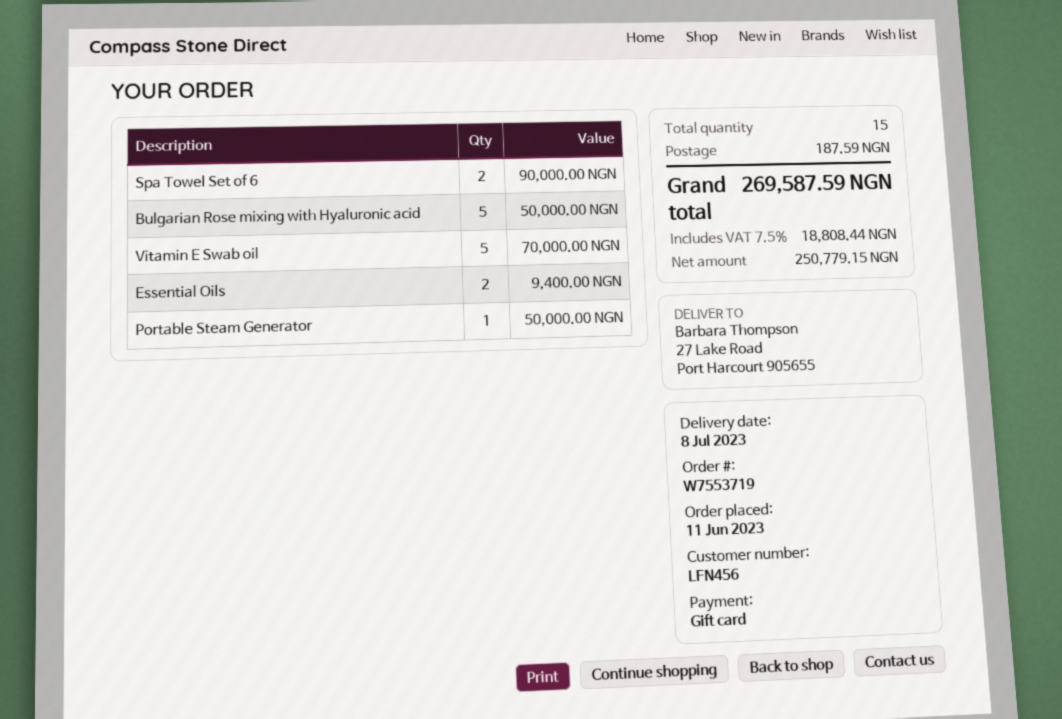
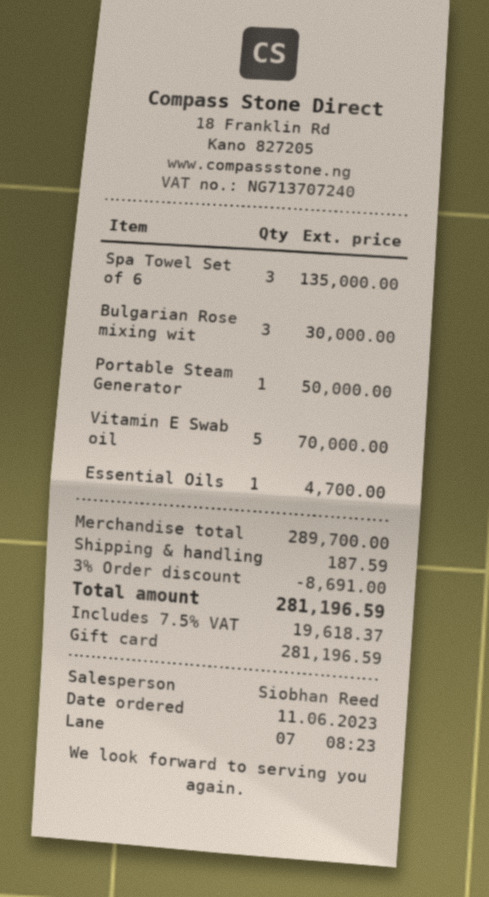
Spa Towel Set of 6: 2 for 90000.00 -> 3 for 135000.00
Bulgarian Rose mixing with Hyaluronic acid: 5 for 50000.00 -> 3 for 30000.00
Essential Oils: 2 for 9400.00 -> 1 for 4700.00
discount: none -> 3% = 8691.00
tax: 7.5% = 18808.44 -> 7.5% = 19618.37
total: 269587.59 -> 281196.59

